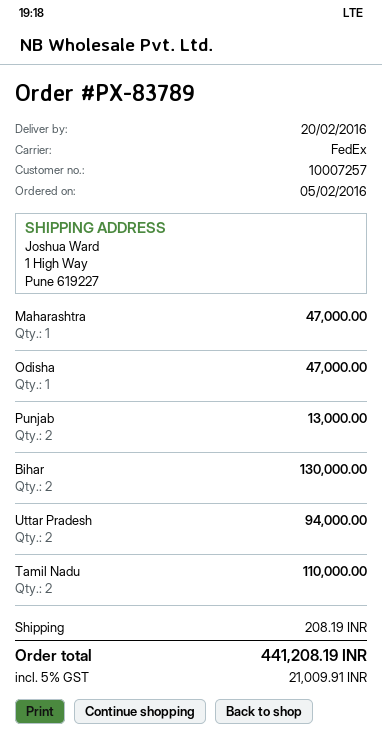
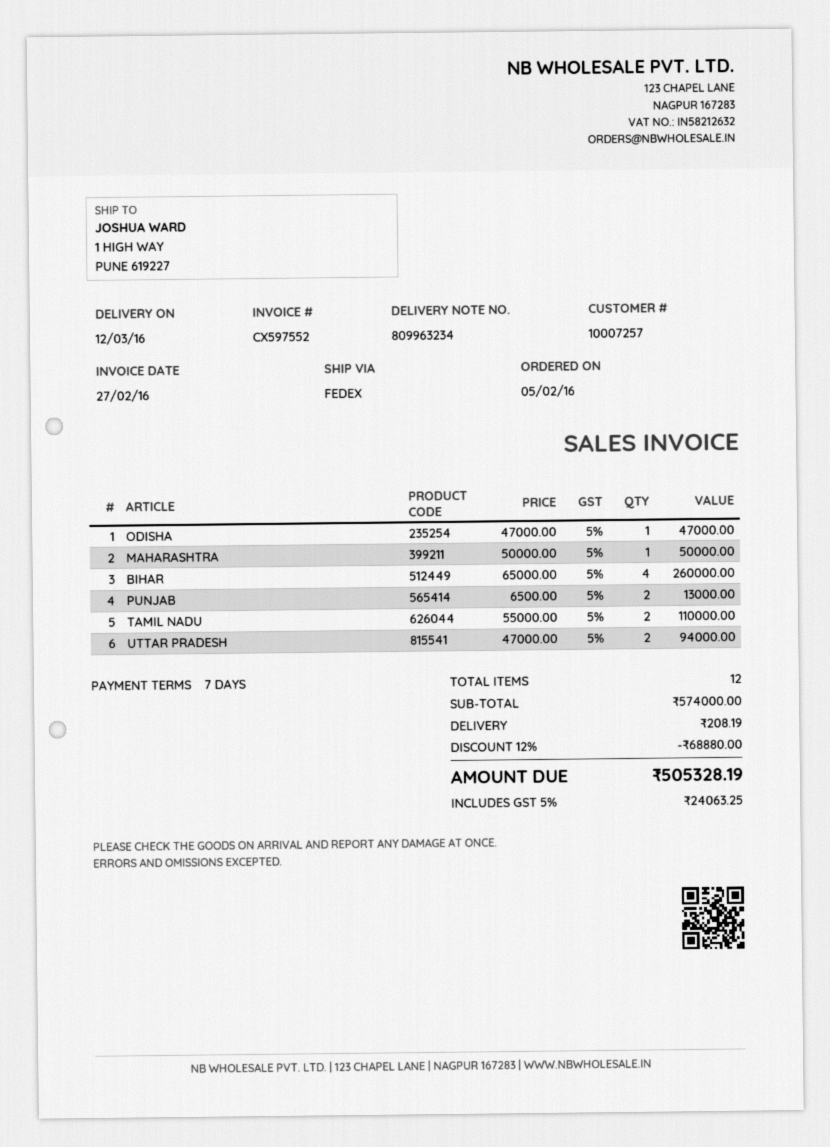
delivery date: 2016-02-20 -> 2016-03-12
Maharashtra: 1 for 47000.00 -> 1 for 50000.00
Bihar: 2 for 130000.00 -> 4 for 260000.00
discount: none -> 12% = 68880.00
tax: 5% = 21009.91 -> 5% = 24063.25
total: 441208.19 -> 505328.19

